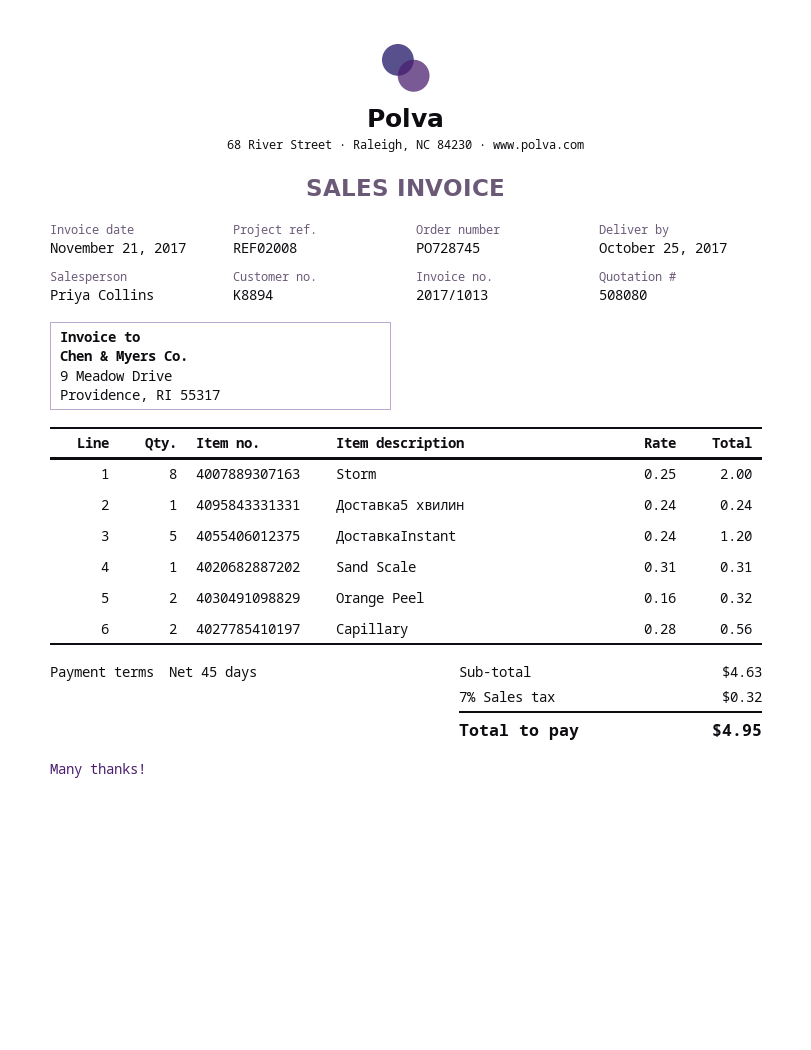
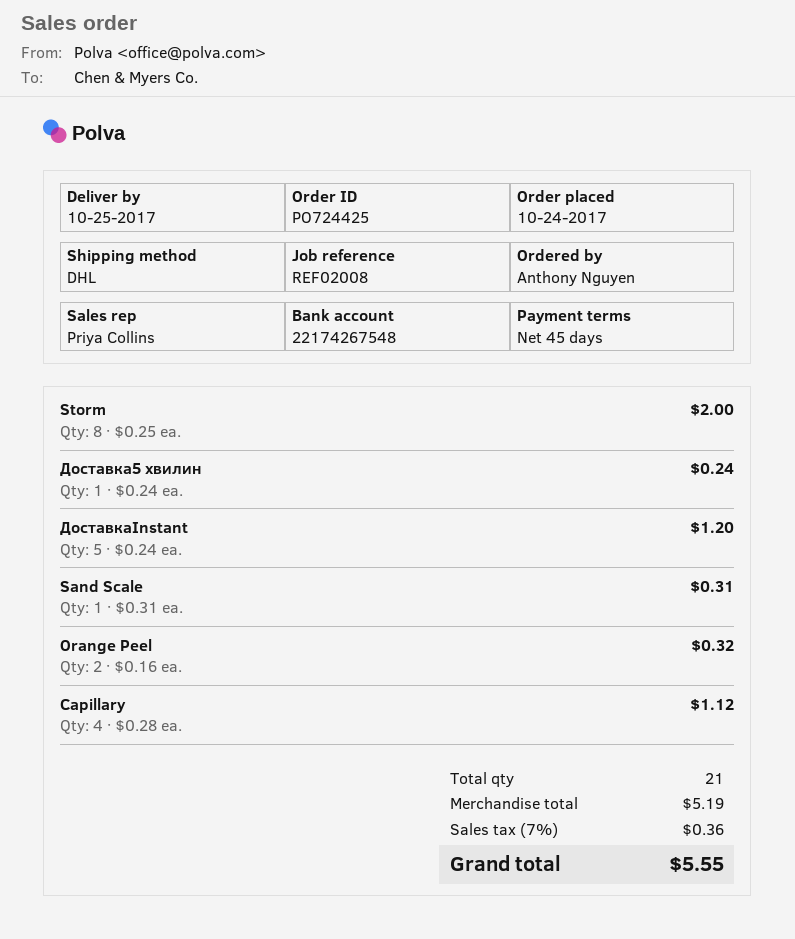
order number: PO728745 -> PO724425
Capillary: 2 x 0.28 = 0.56 -> 4 x 0.28 = 1.12
subtotal: 4.63 -> 5.19
tax: 7% = 0.32 -> 7% = 0.36
total: 4.95 -> 5.55

